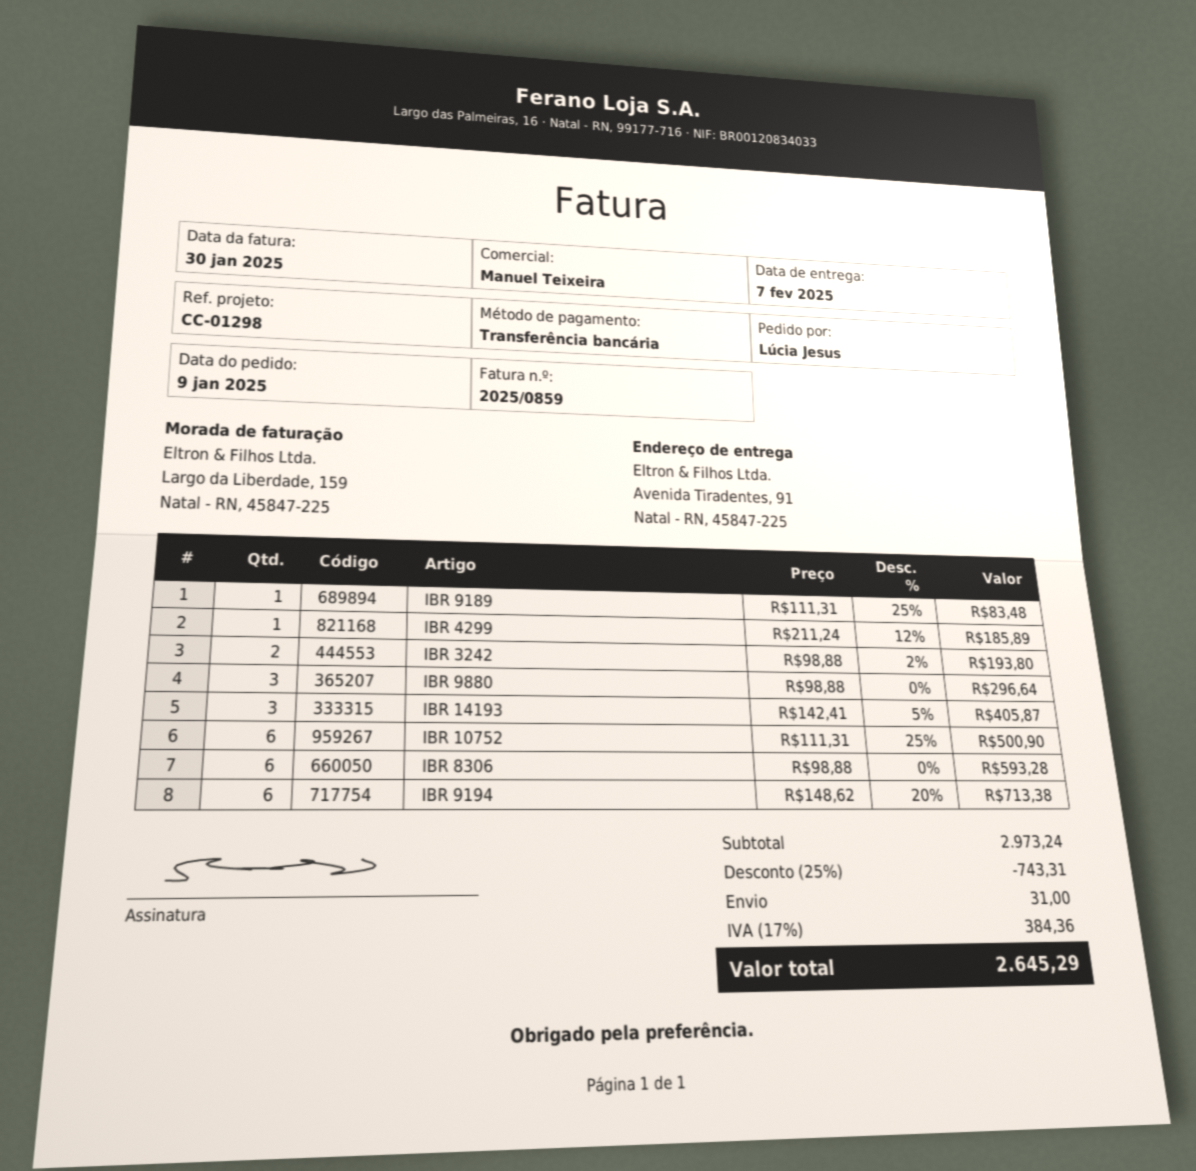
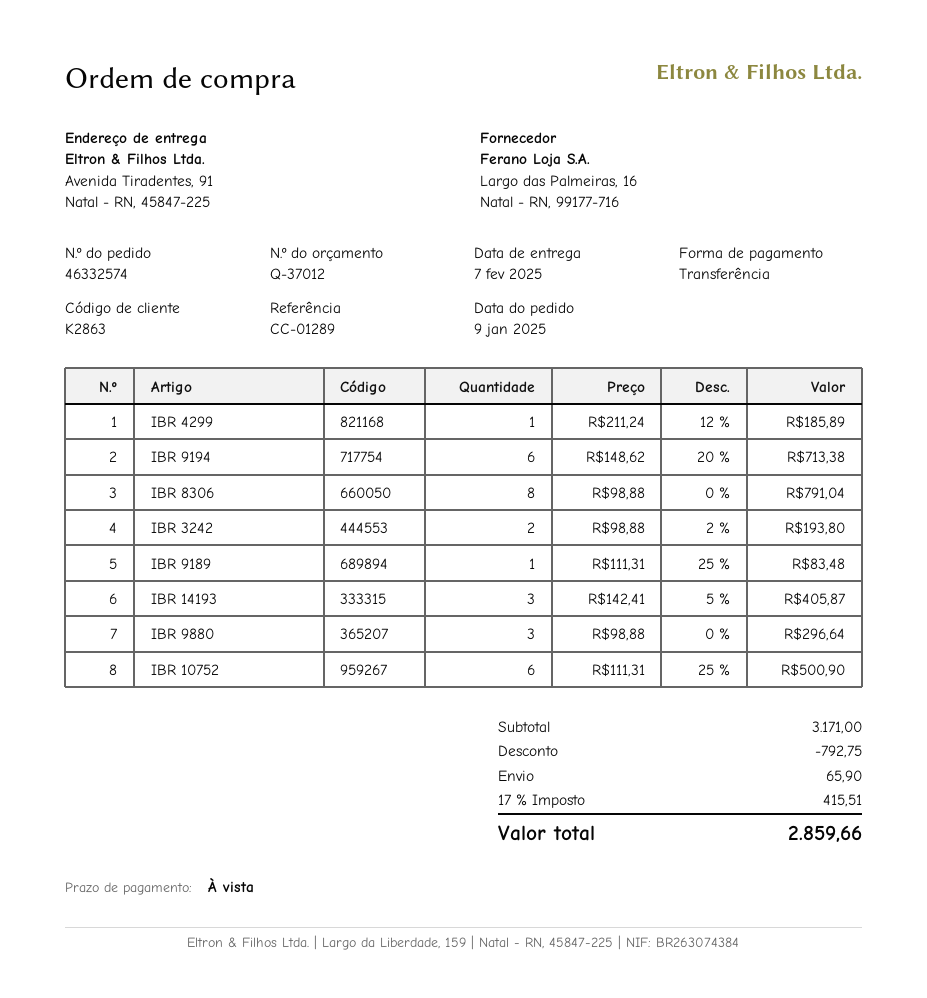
reference: CC-01298 -> CC-01289
IBR 8306: 6 x 98.88 = 593.28 -> 8 x 98.88 = 791.04
subtotal: 2973.24 -> 3171.00
discount: 743.31 -> 792.75
shipping: 31.00 -> 65.90
tax: 17% = 384.36 -> 17% = 415.51
total: 2645.29 -> 2859.66

